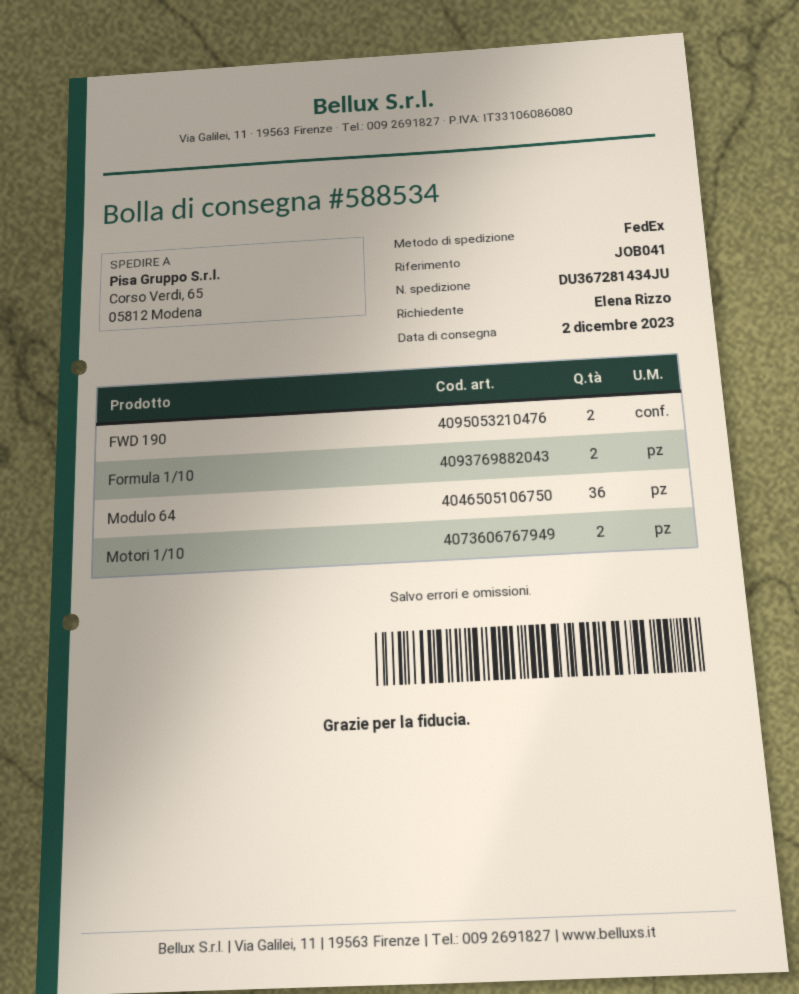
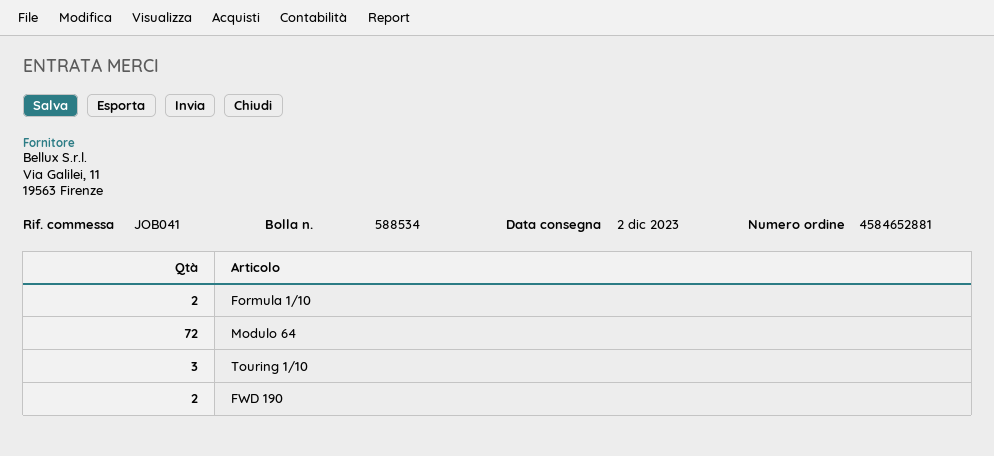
Modulo 64: 36 -> 72
Motori 1/10: 2 -> none
Touring 1/10: none -> 3

